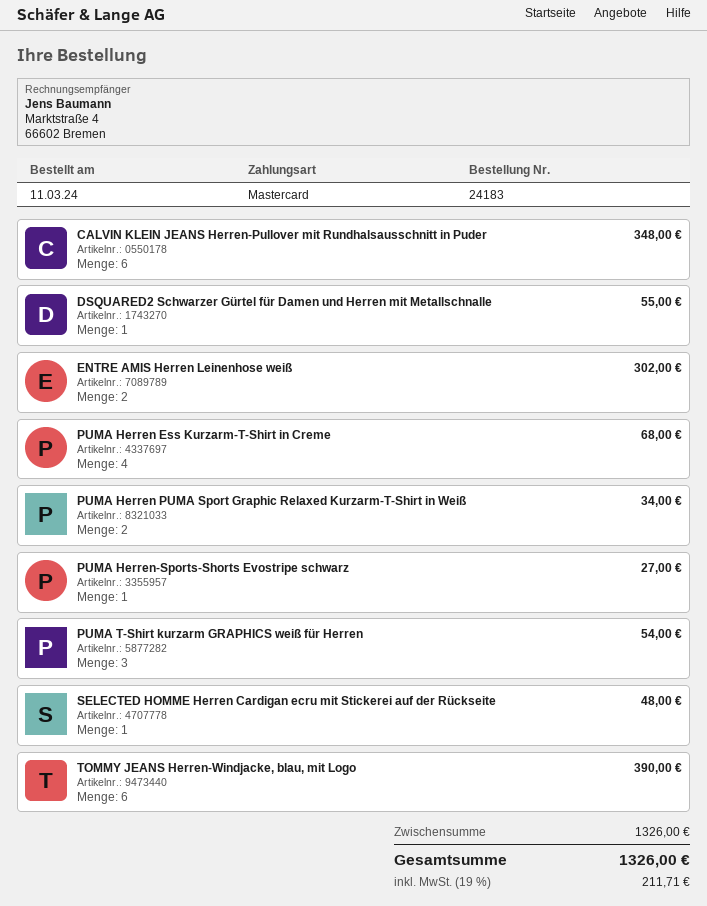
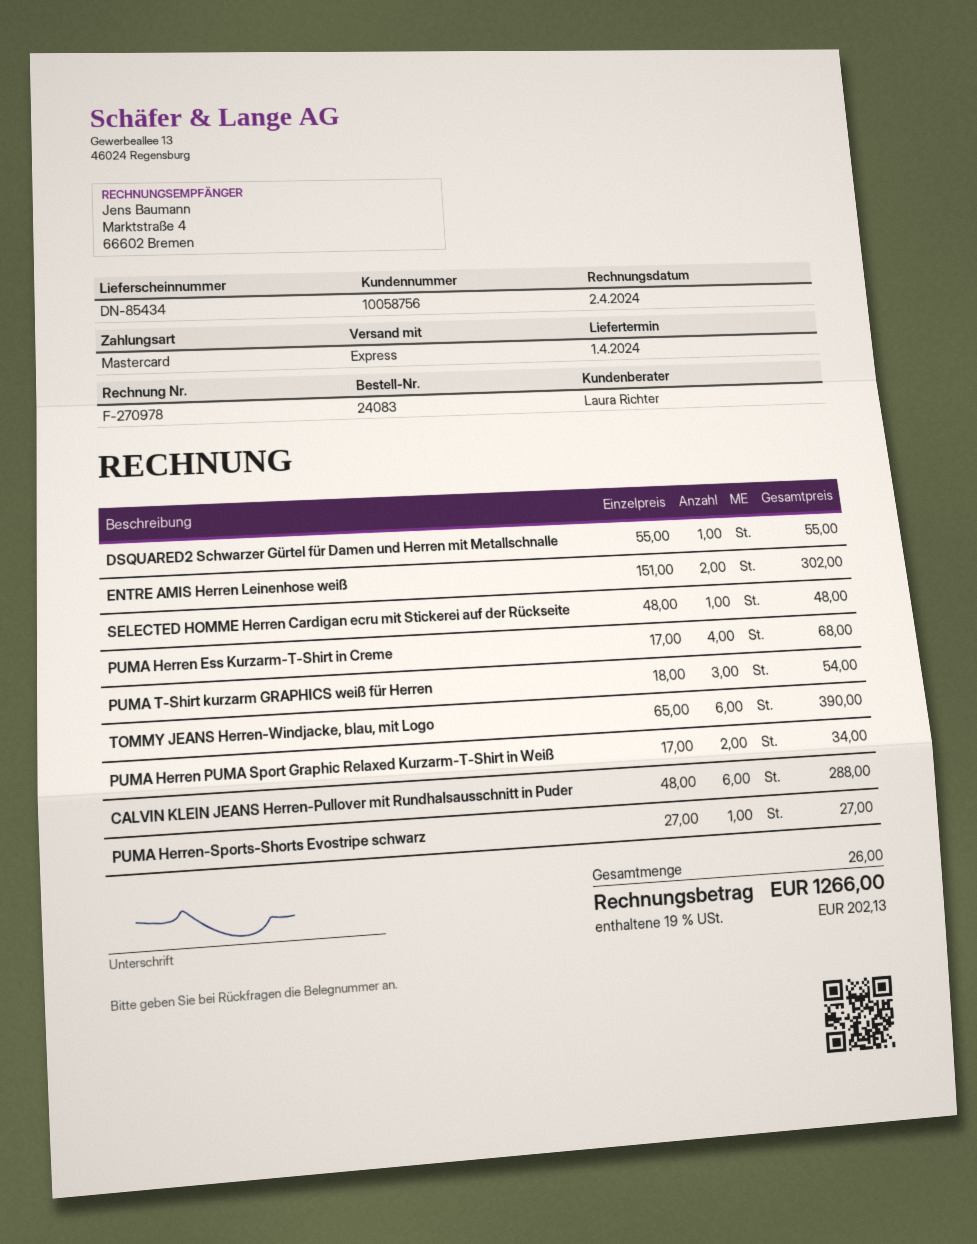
order number: 24183 -> 24083
CALVIN KLEIN JEANS Herren-Pullover mit Rundhalsausschnitt in Puder: 6 for 348.00 -> 6 for 288.00
tax: 19% = 211.71 -> 19% = 202.13
total: 1326.00 -> 1266.00

